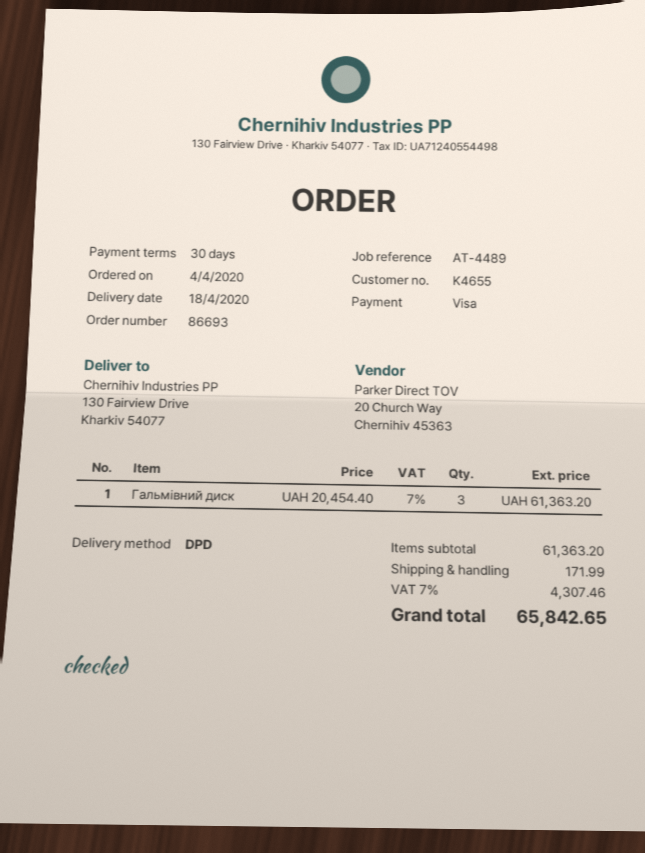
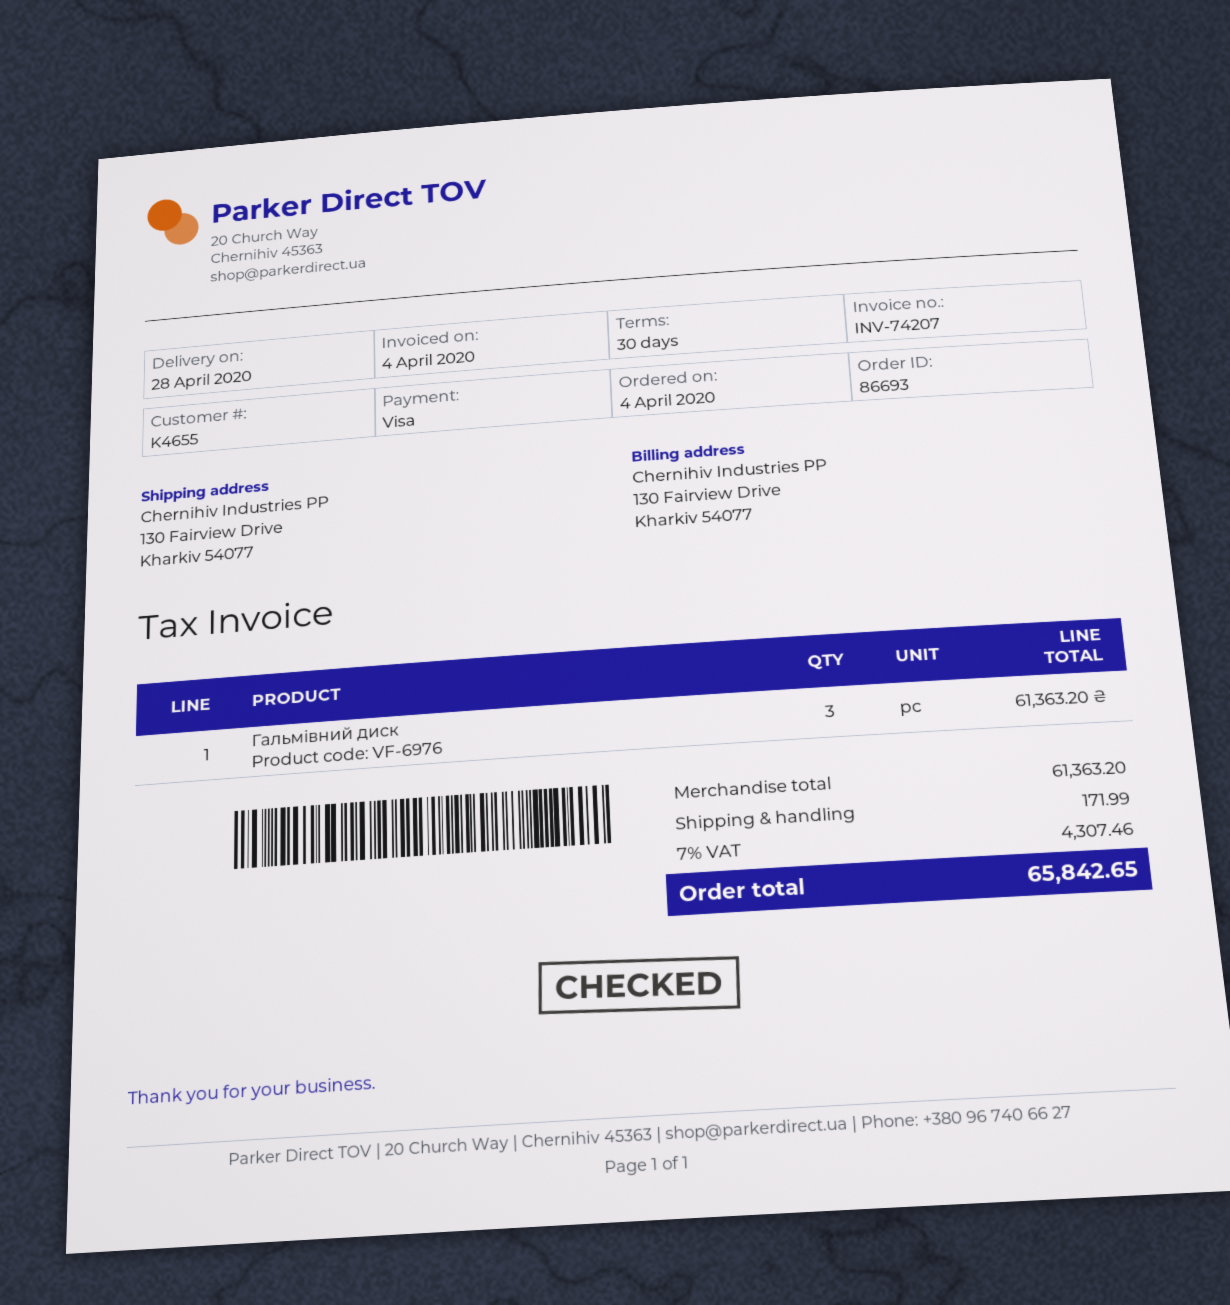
delivery date: 2020-04-18 -> 2020-04-28

